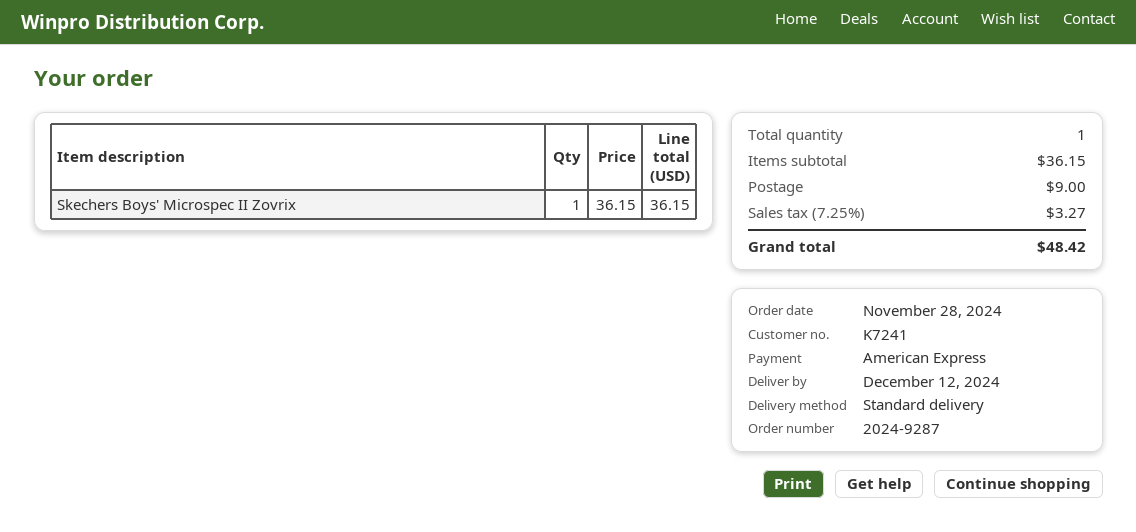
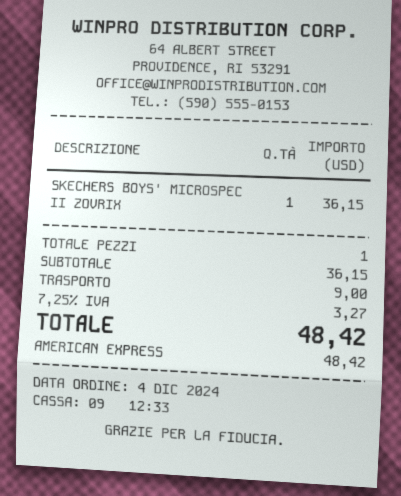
order date: 2024-11-28 -> 2024-12-04

